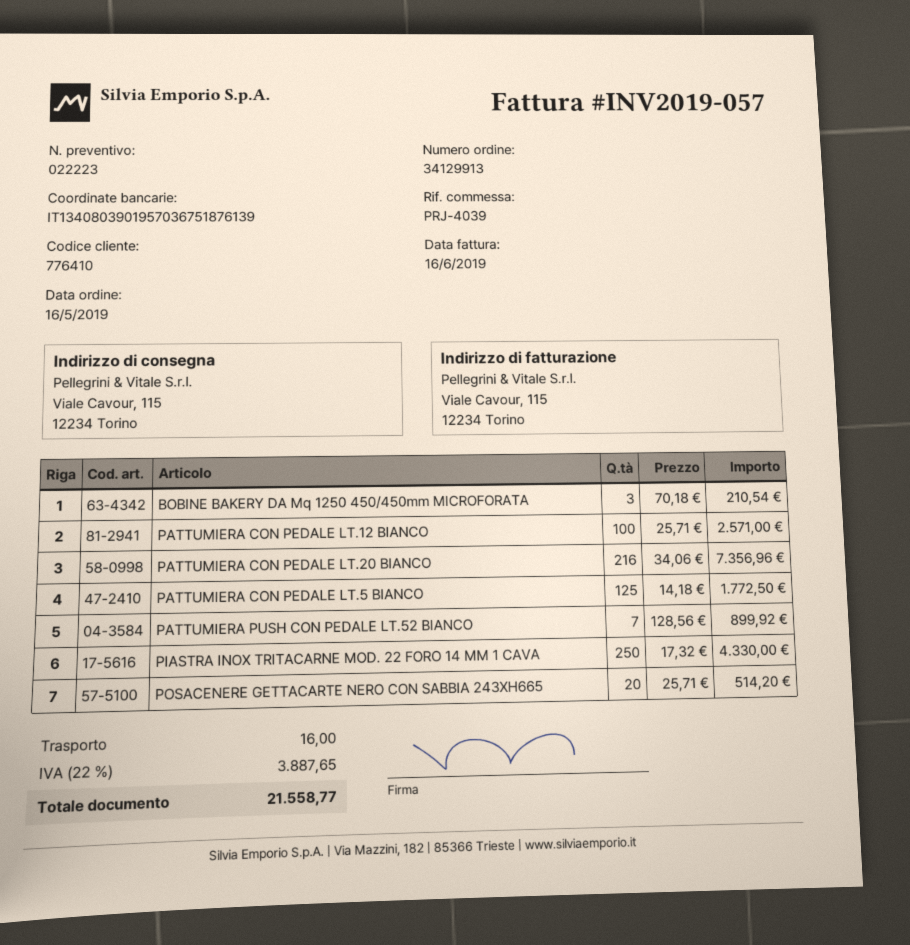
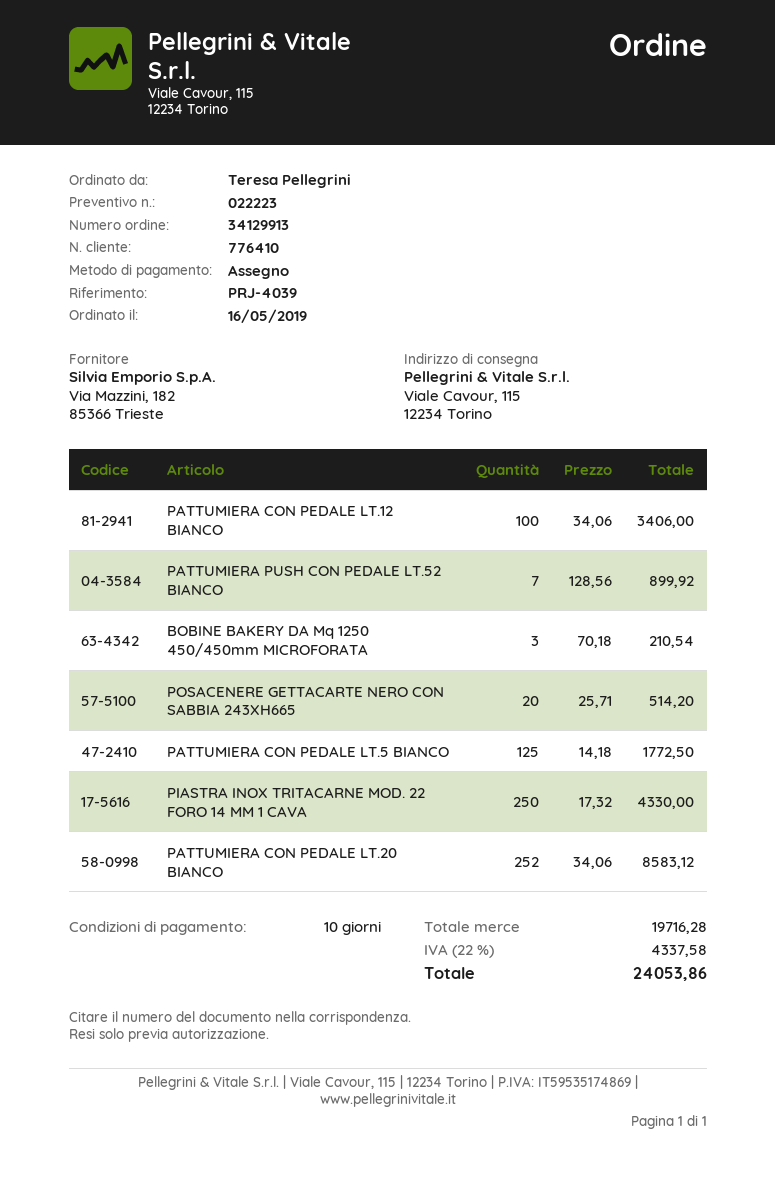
PATTUMIERA CON PEDALE LT.12 BIANCO: 100 x 25.71 = 2571.00 -> 100 x 34.06 = 3406.00
PATTUMIERA CON PEDALE LT.20 BIANCO: 216 x 34.06 = 7356.96 -> 252 x 34.06 = 8583.12
shipping: 16.00 -> none
tax: 22% = 3887.65 -> 22% = 4337.58
total: 21558.77 -> 24053.86

